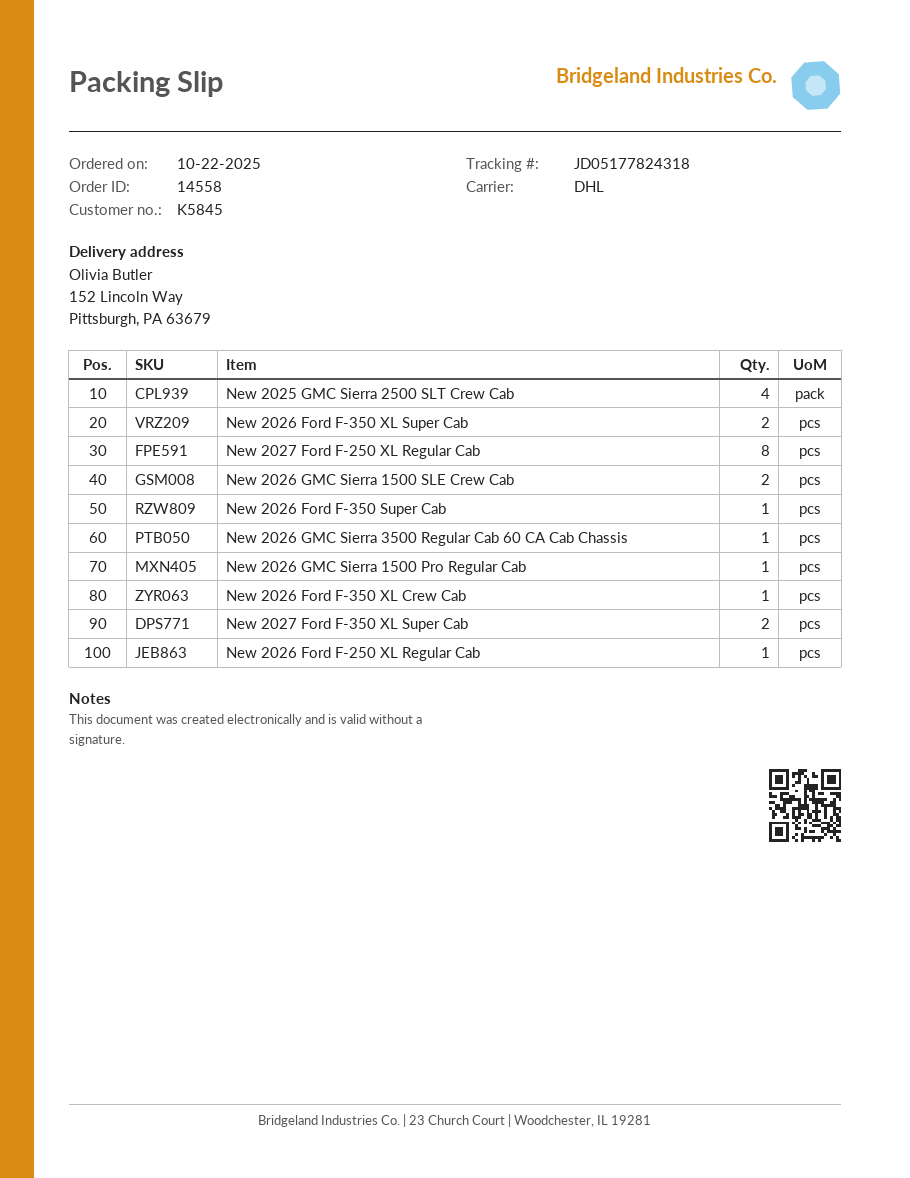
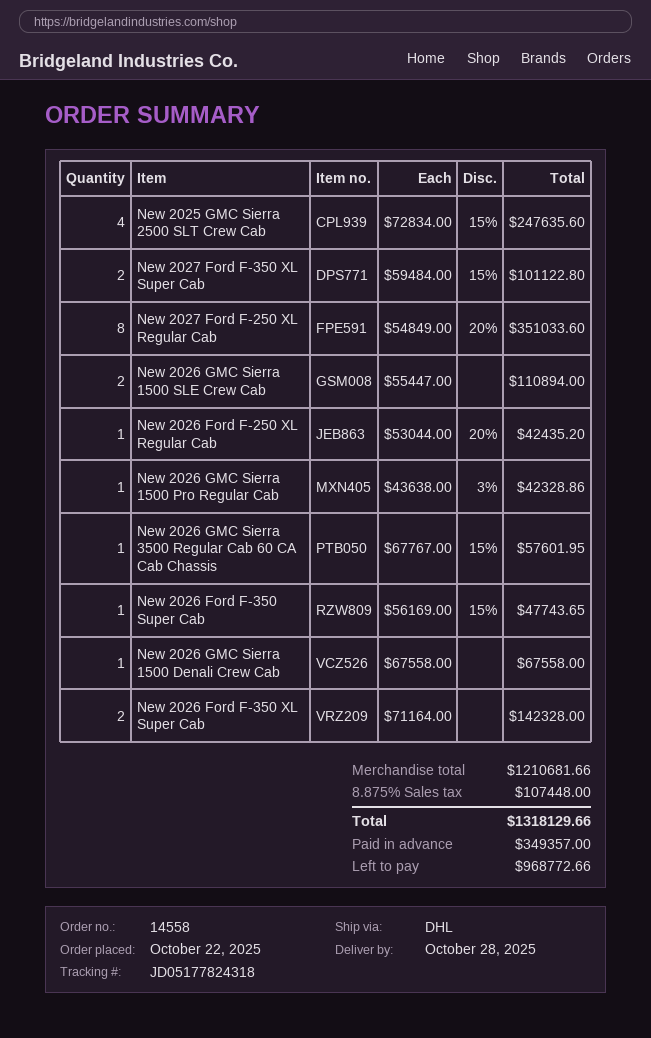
New 2026 Ford F-350 XL Crew Cab: 1 -> none
New 2026 GMC Sierra 1500 Denali Crew Cab: none -> 1

